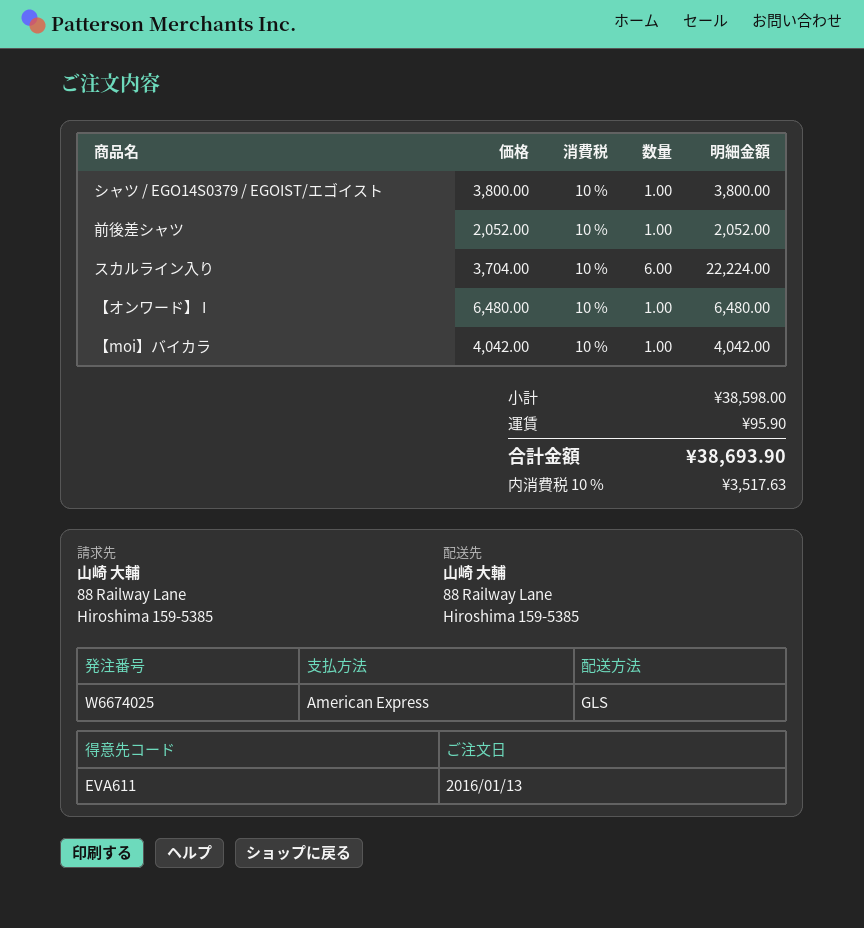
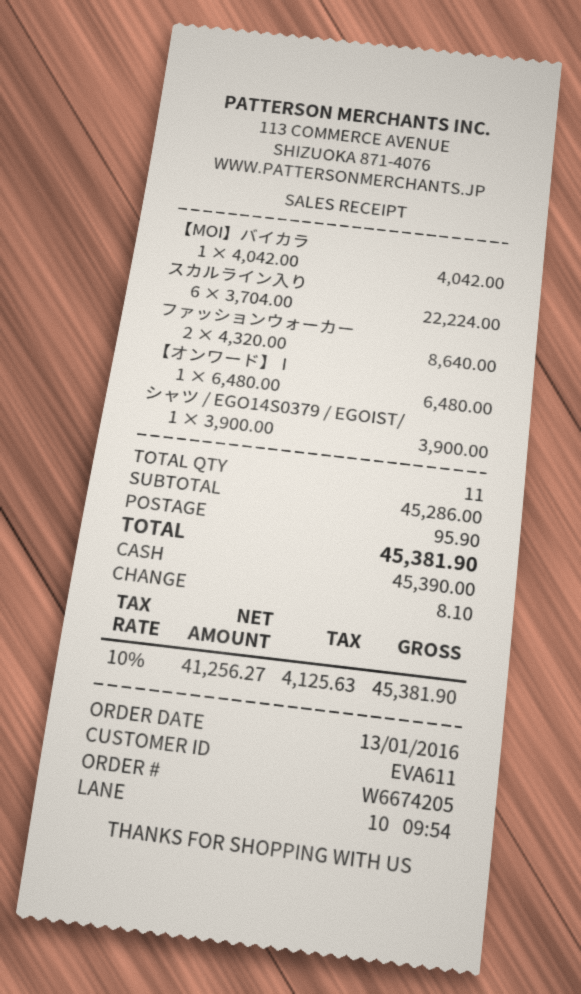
order number: W6674025 -> W6674205
payment method: American Express -> cash
シャツ / EGO14S0379 / EGOIST/エゴイスト: 1 x 3800.00 = 3800.00 -> 1 x 3900.00 = 3900.00
前後差シャツ: 1 x 2052.00 = 2052.00 -> none
ファッションウォーカー: none -> 2 x 4320.00 = 8640.00
subtotal: 38598.00 -> 45286.00
tax: 10% = 3517.63 -> 10% = 4125.63
total: 38693.90 -> 45381.90

